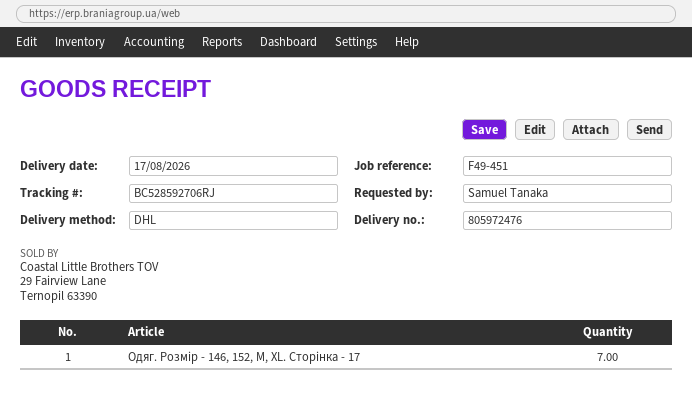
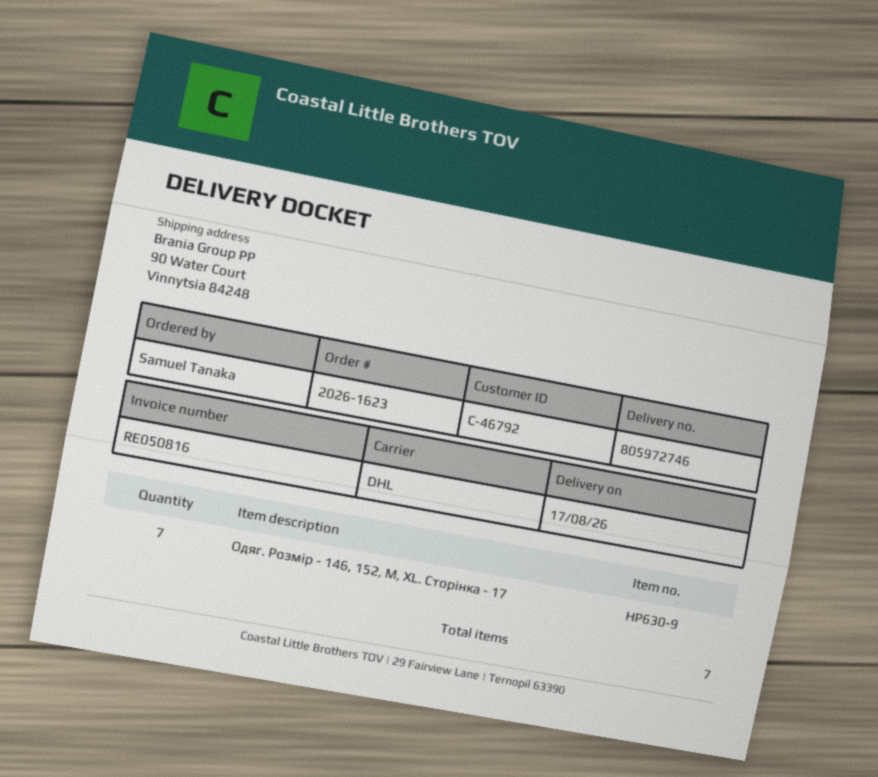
delivery note number: 805972476 -> 805972746

